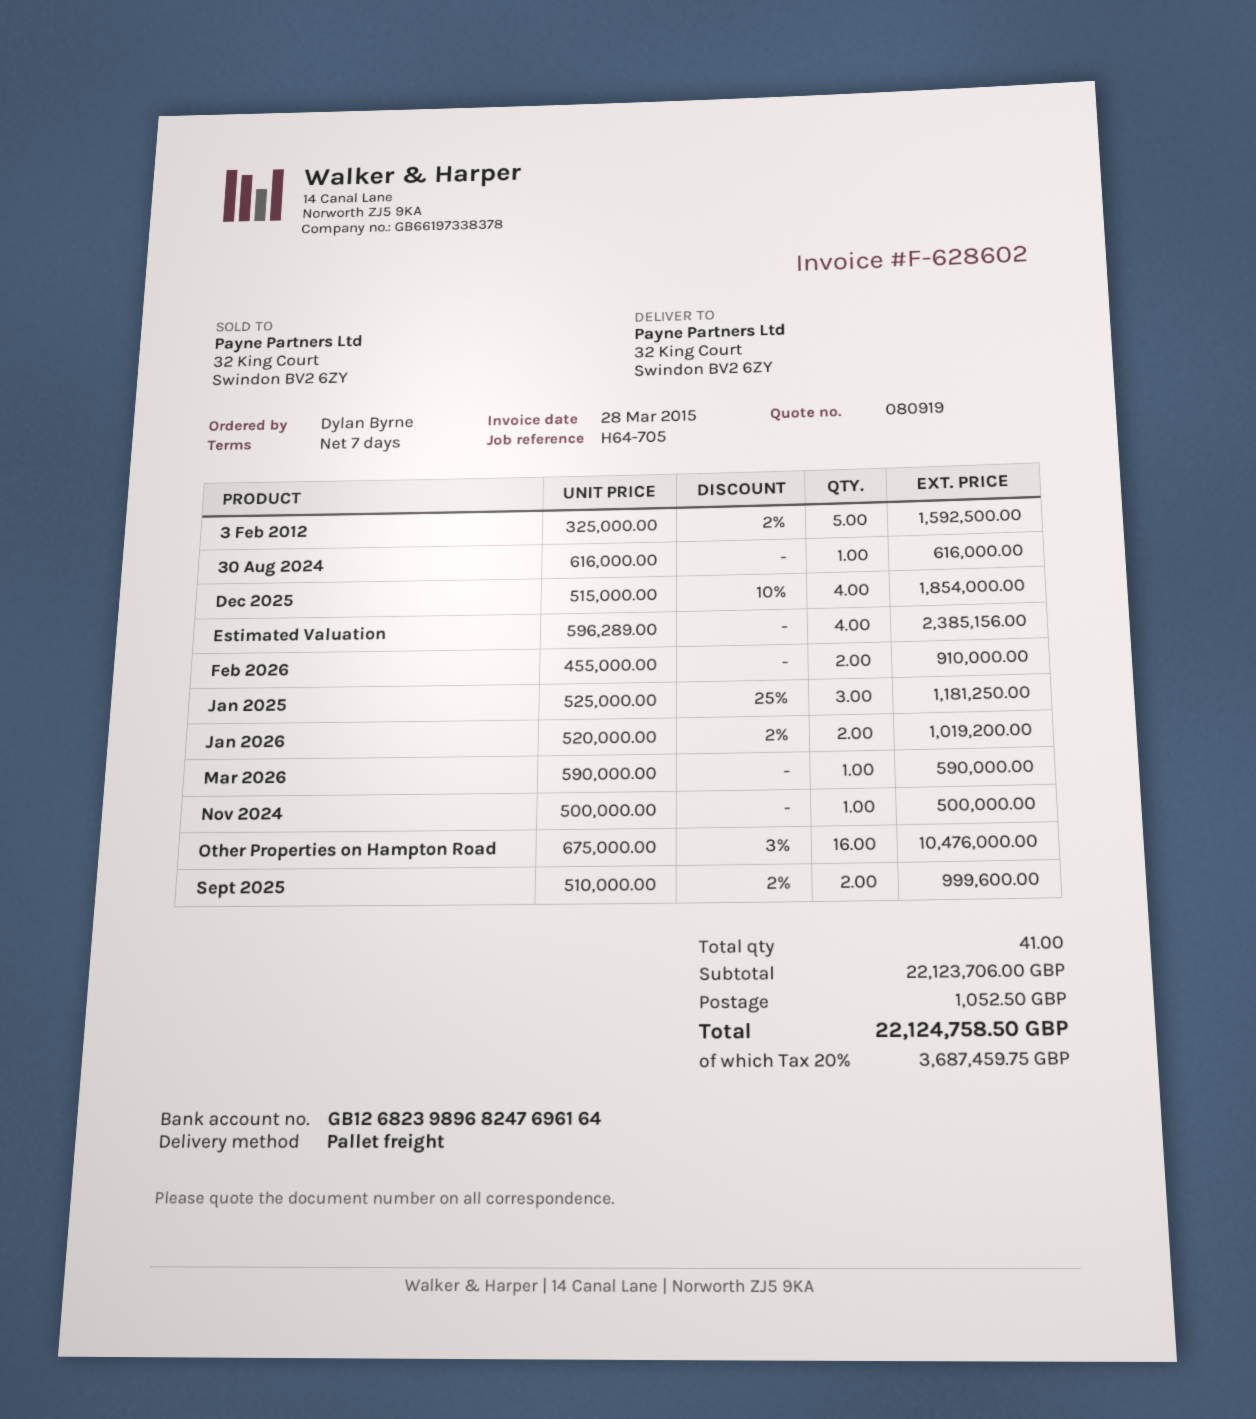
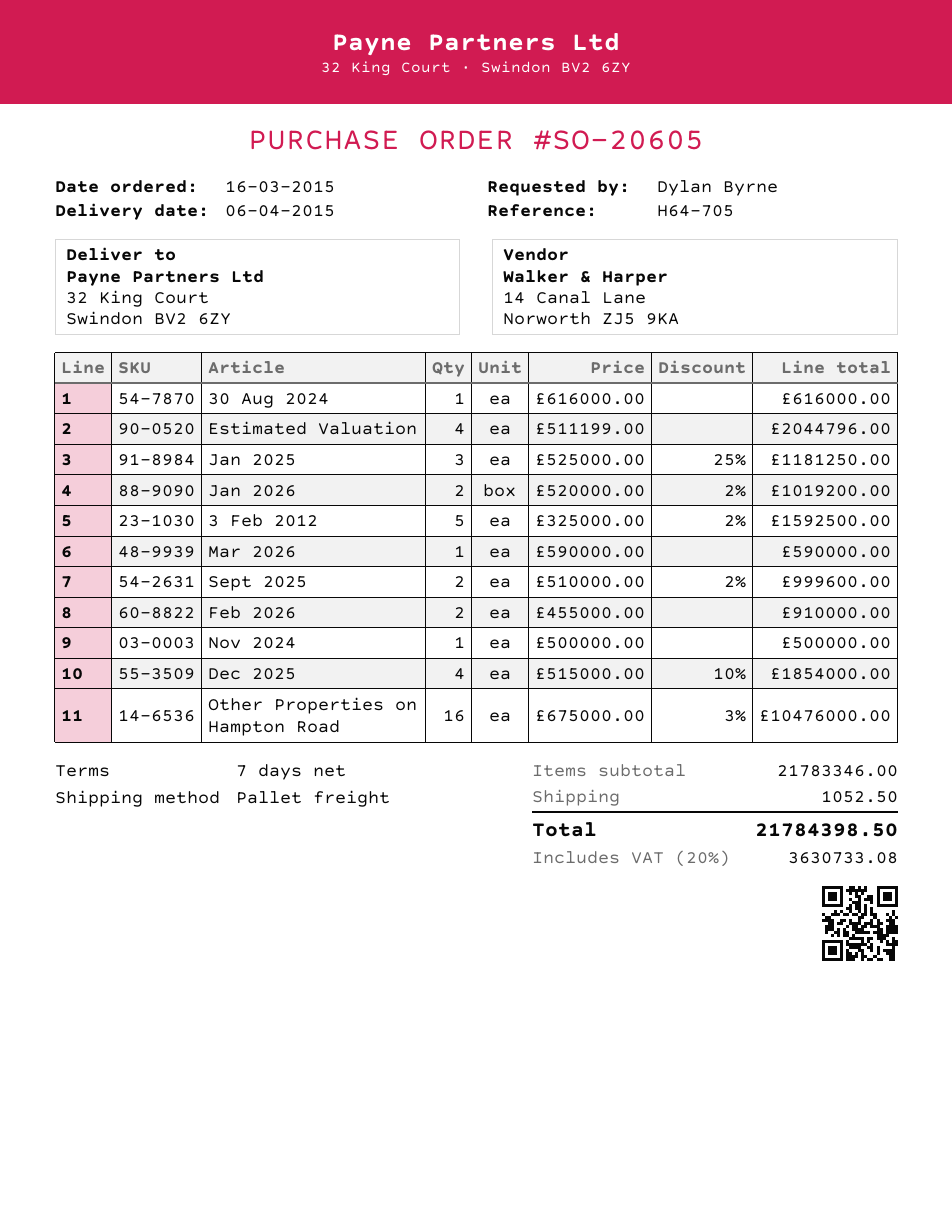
Estimated Valuation: 4 x 596289.00 = 2385156.00 -> 4 x 511199.00 = 2044796.00
subtotal: 22123706.00 -> 21783346.00
tax: 20% = 3687459.75 -> 20% = 3630733.08
total: 22124758.50 -> 21784398.50

